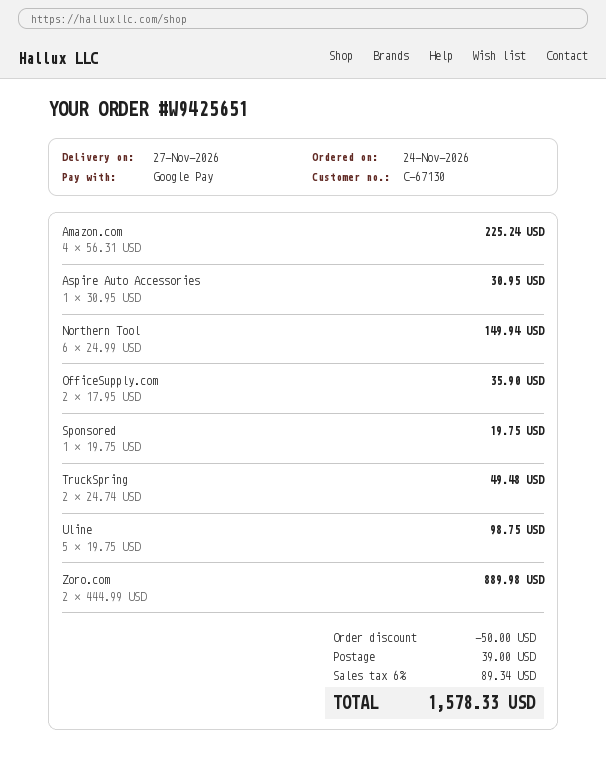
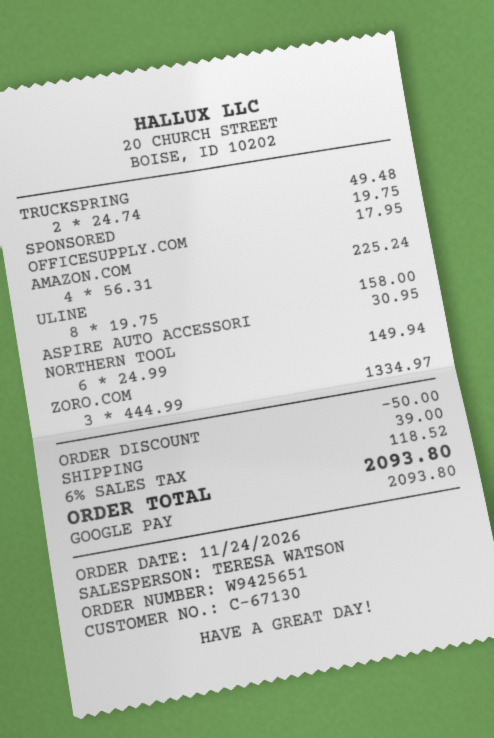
OfficeSupply.com: 2 x 17.95 = 35.90 -> 1 x 17.95 = 17.95
Uline: 5 x 19.75 = 98.75 -> 8 x 19.75 = 158.00
Zoro.com: 2 x 444.99 = 889.98 -> 3 x 444.99 = 1334.97
tax: 6% = 89.34 -> 6% = 118.52
total: 1578.33 -> 2093.80

